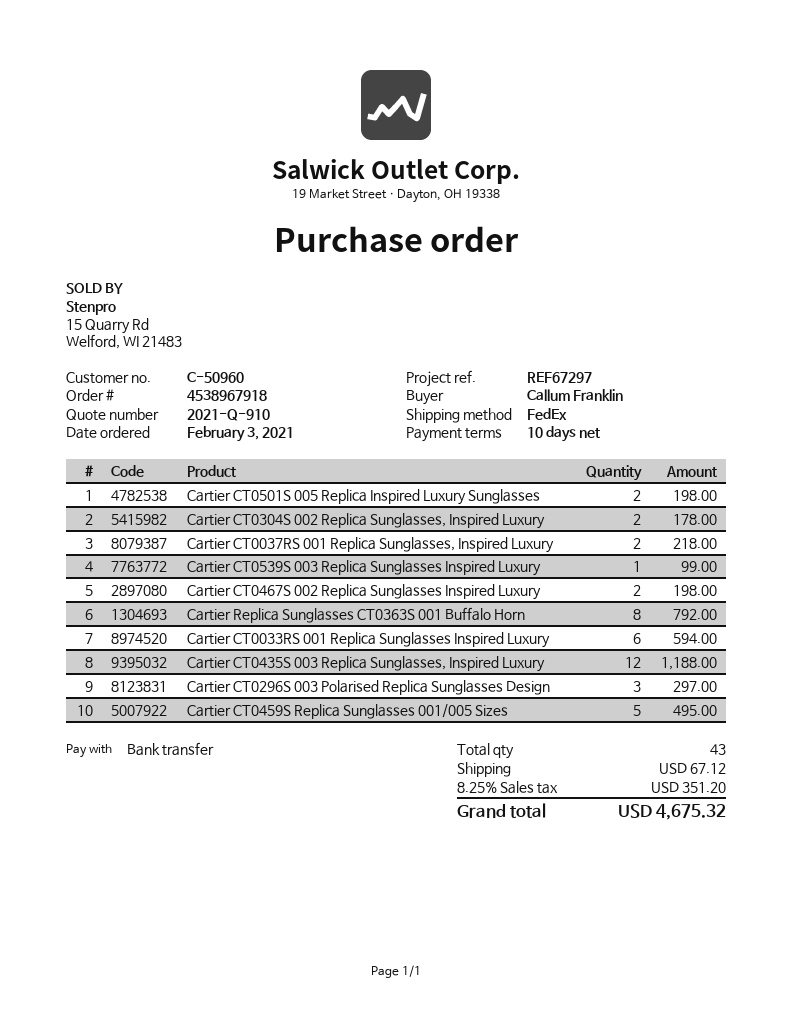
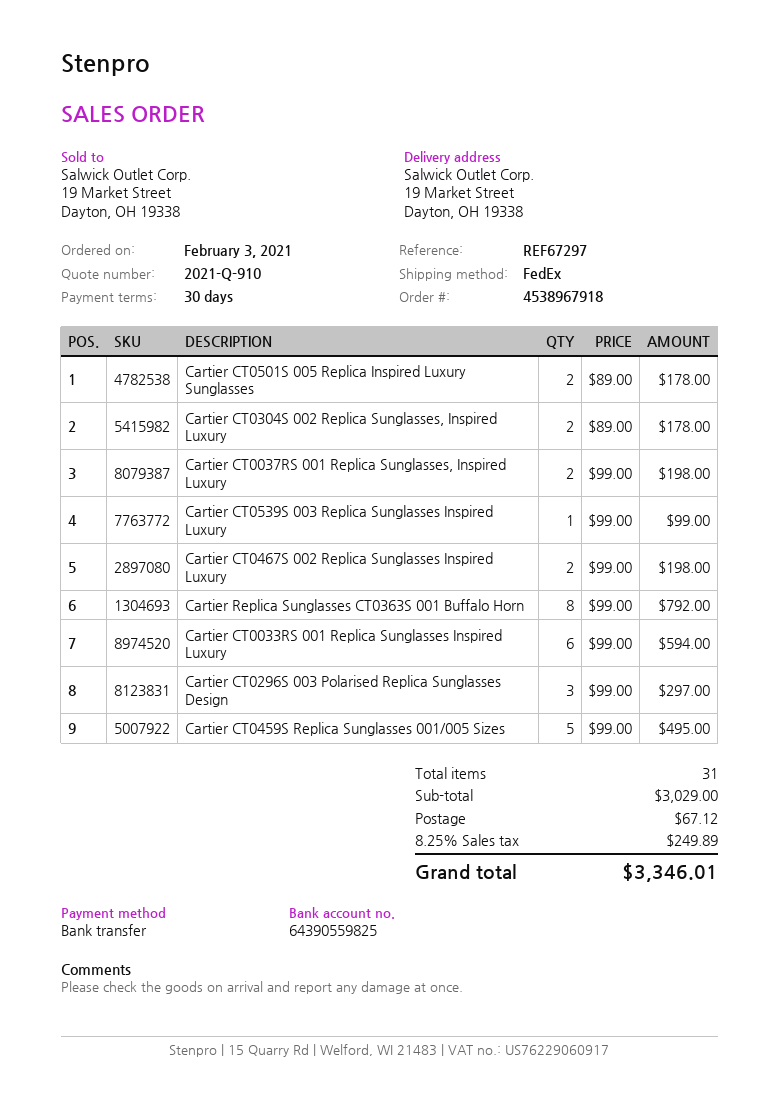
payment terms: 10 days -> 30 days
Cartier CT0501S 005 Replica Inspired Luxury Sunglasses: 2 for 198.00 -> 2 for 178.00
Cartier CT0037RS 001 Replica Sunglasses, Inspired Luxury: 2 for 218.00 -> 2 for 198.00
Cartier CT0435S 003 Replica Sunglasses, Inspired Luxury: 12 for 1188.00 -> none
total quantity: 43 -> 31
tax: 8.25% = 351.20 -> 8.25% = 249.89
total: 4675.32 -> 3346.01

